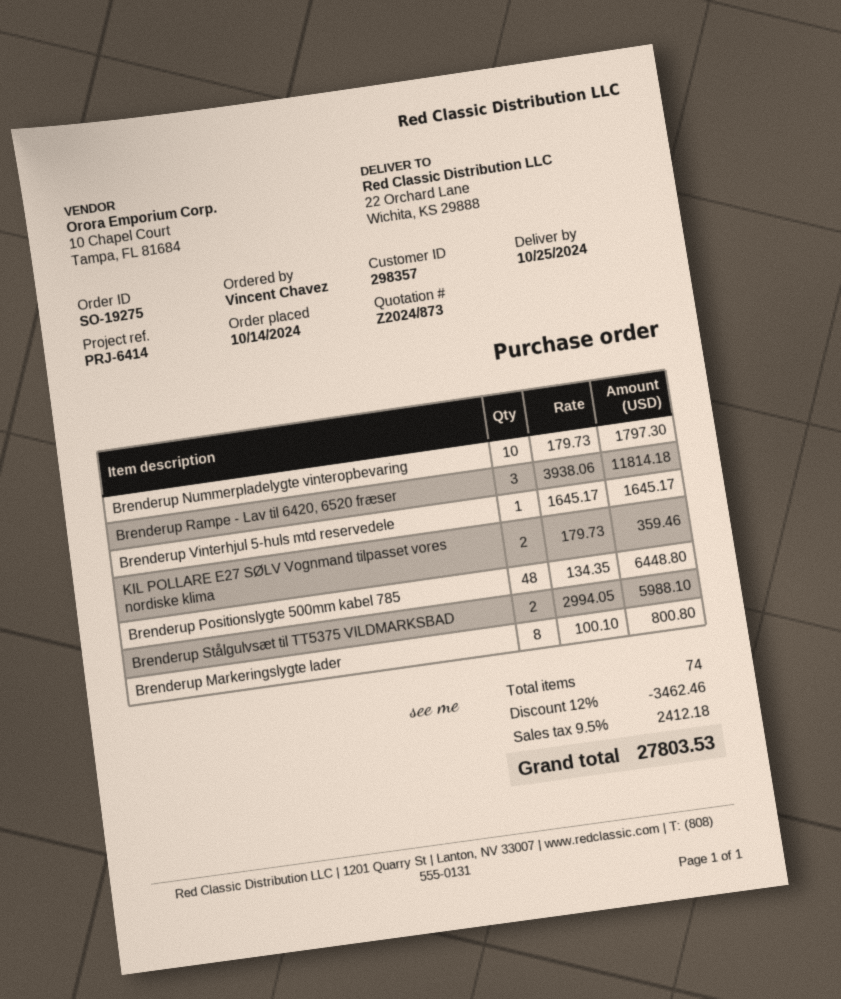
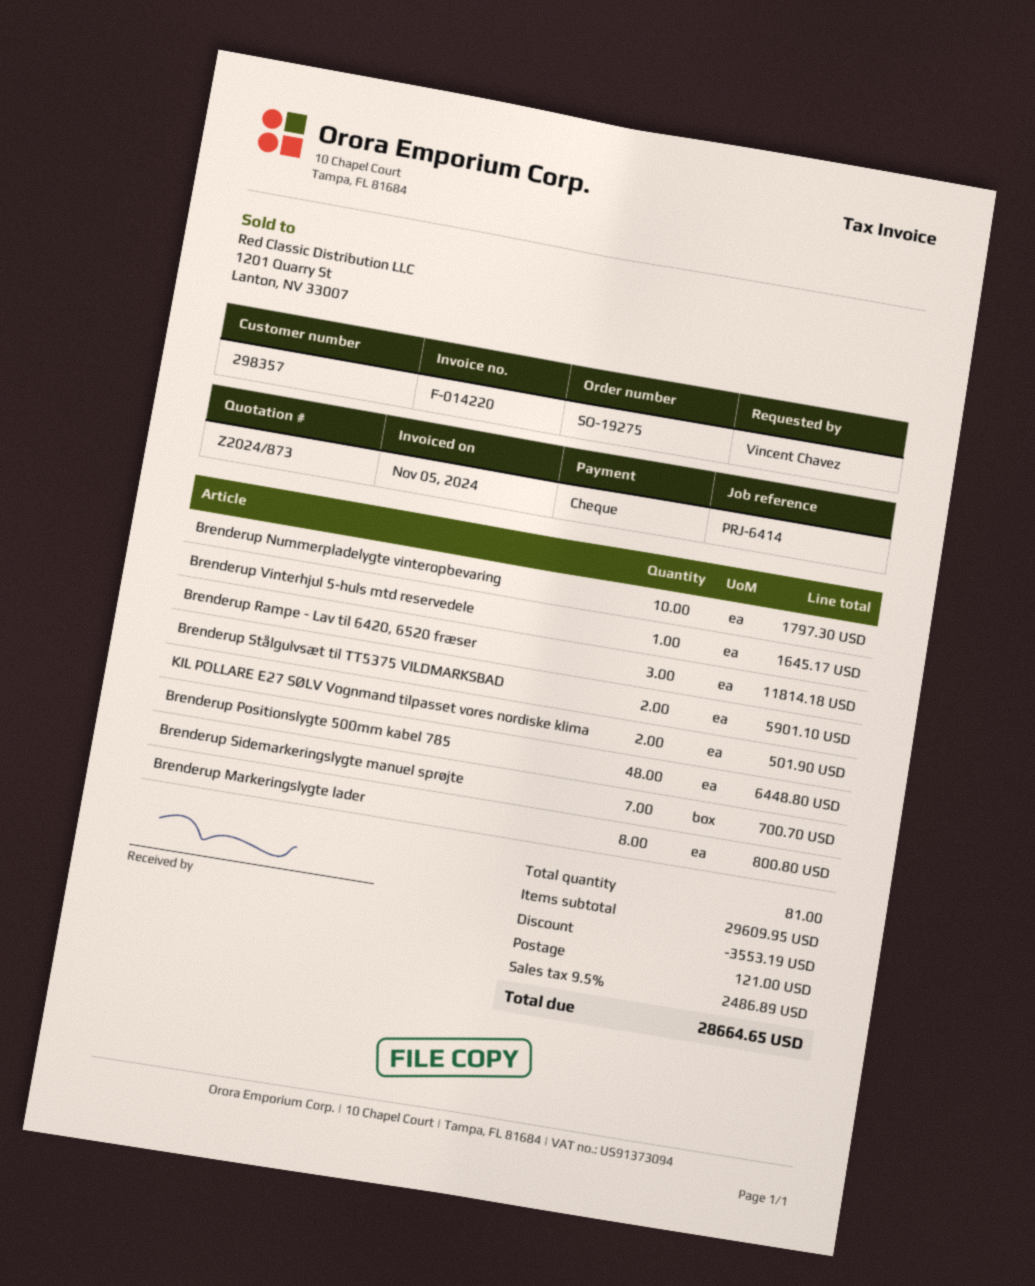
KIL POLLARE E27 SØLV Vognmand tilpasset vores nordiske klima: 2 for 359.46 -> 2 for 501.90
Brenderup Stålgulvsæt til TT5375 VILDMARKSBAD: 2 for 5988.10 -> 2 for 5901.10
Brenderup Sidemarkeringslygte manuel sprøjte: none -> 7 for 700.70
total quantity: 74 -> 81
discount: 3462.46 -> 3553.19
shipping: none -> 121.00
tax: 9.5% = 2412.18 -> 9.5% = 2486.89
total: 27803.53 -> 28664.65

